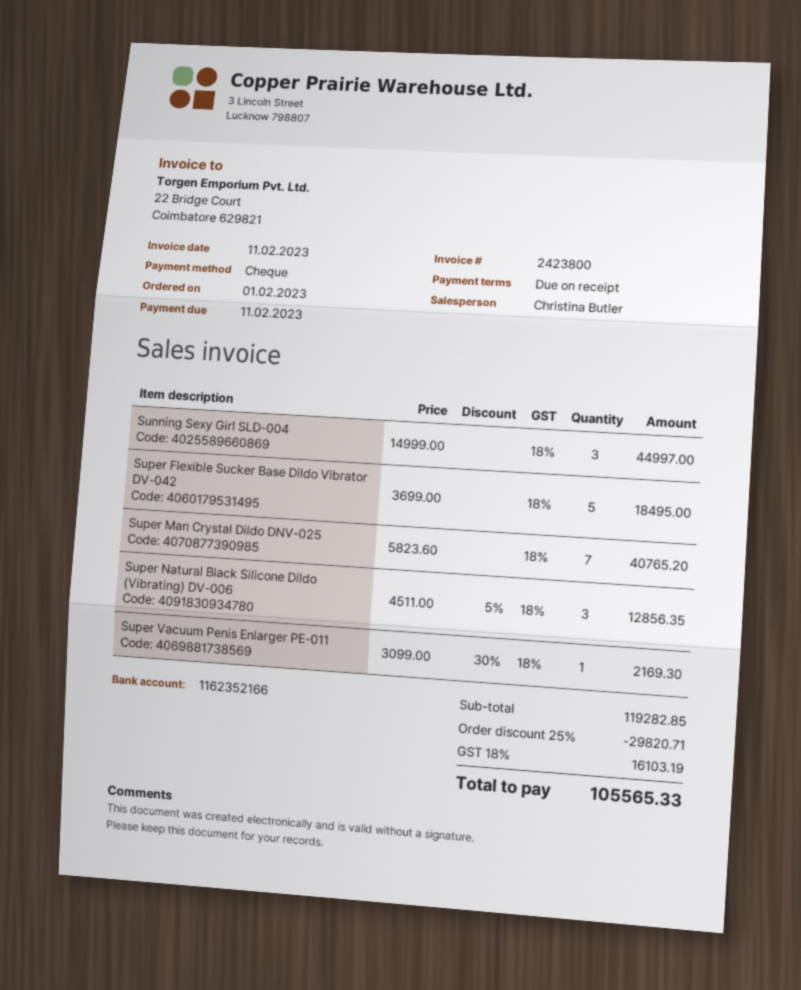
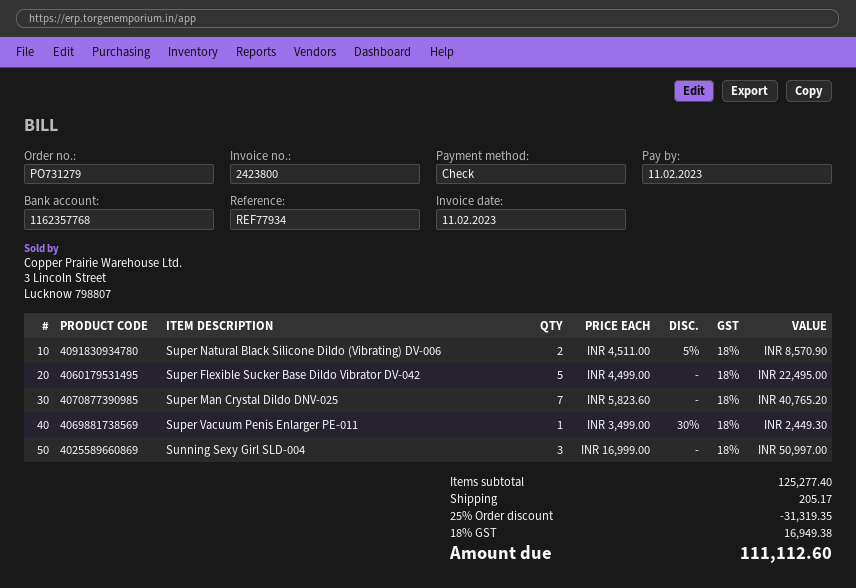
bank account: 1162352166 -> 1162357768
Sunning Sexy Girl SLD-004: 3 x 14999.00 = 44997.00 -> 3 x 16999.00 = 50997.00
Super Flexible Sucker Base Dildo Vibrator DV-042: 5 x 3699.00 = 18495.00 -> 5 x 4499.00 = 22495.00
Super Natural Black Silicone Dildo (Vibrating) DV-006: 3 x 4511.00 - 5% = 12856.35 -> 2 x 4511.00 - 5% = 8570.90
Super Vacuum Penis Enlarger PE-011: 1 x 3099.00 - 30% = 2169.30 -> 1 x 3499.00 - 30% = 2449.30
subtotal: 119282.85 -> 125277.40
discount: 25% = 29820.71 -> 25% = 31319.35
shipping: none -> 205.17
tax: 18% = 16103.19 -> 18% = 16949.38
total: 105565.33 -> 111112.60

